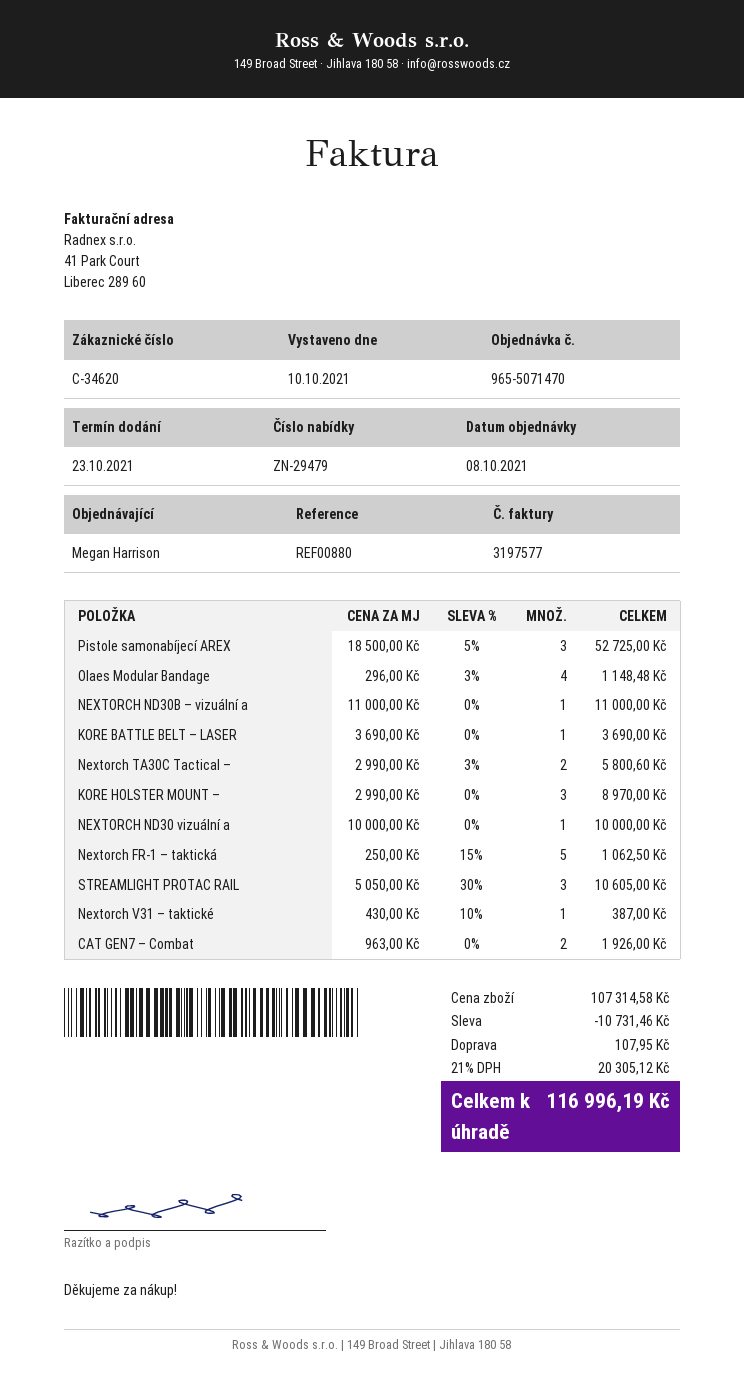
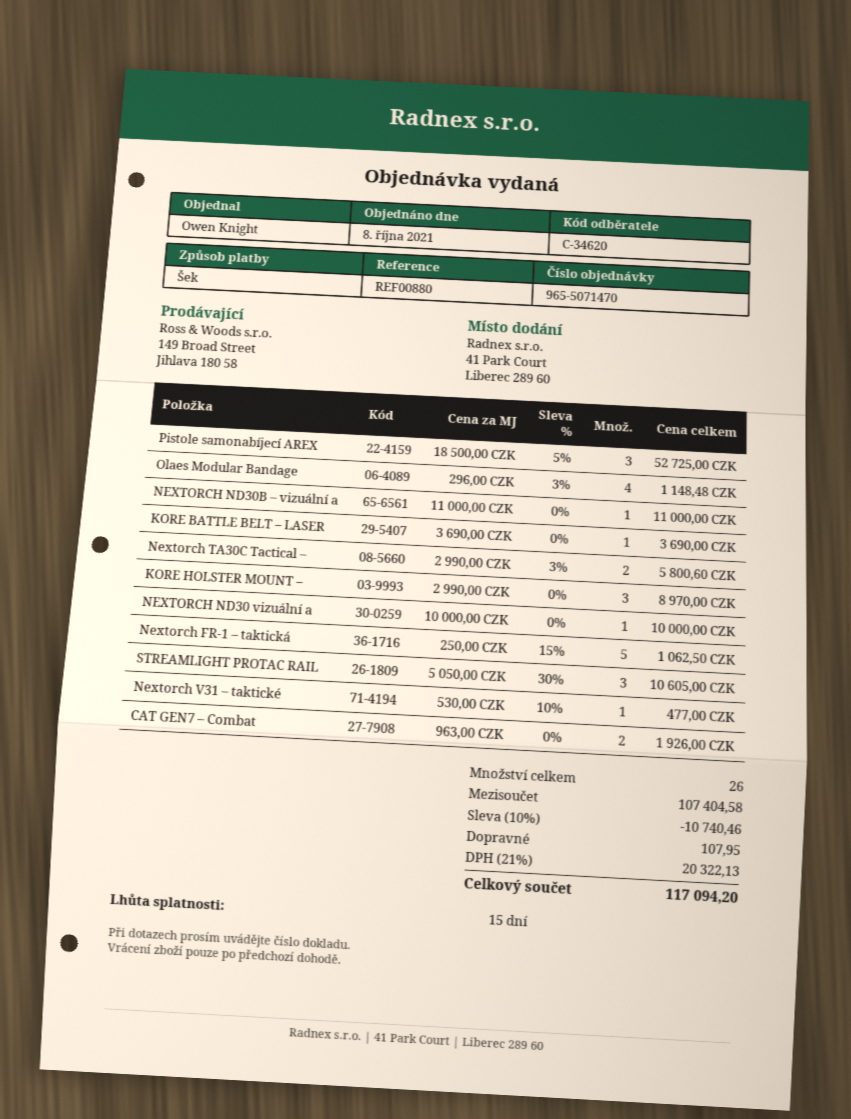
ordered by: Megan Harrison -> Owen Knight
Nextorch V31 – taktické: 1 x 430.00 - 10% = 387.00 -> 1 x 530.00 - 10% = 477.00
subtotal: 107314.58 -> 107404.58
discount: 10731.46 -> 10740.46
tax: 21% = 20305.12 -> 21% = 20322.13
total: 116996.19 -> 117094.20

